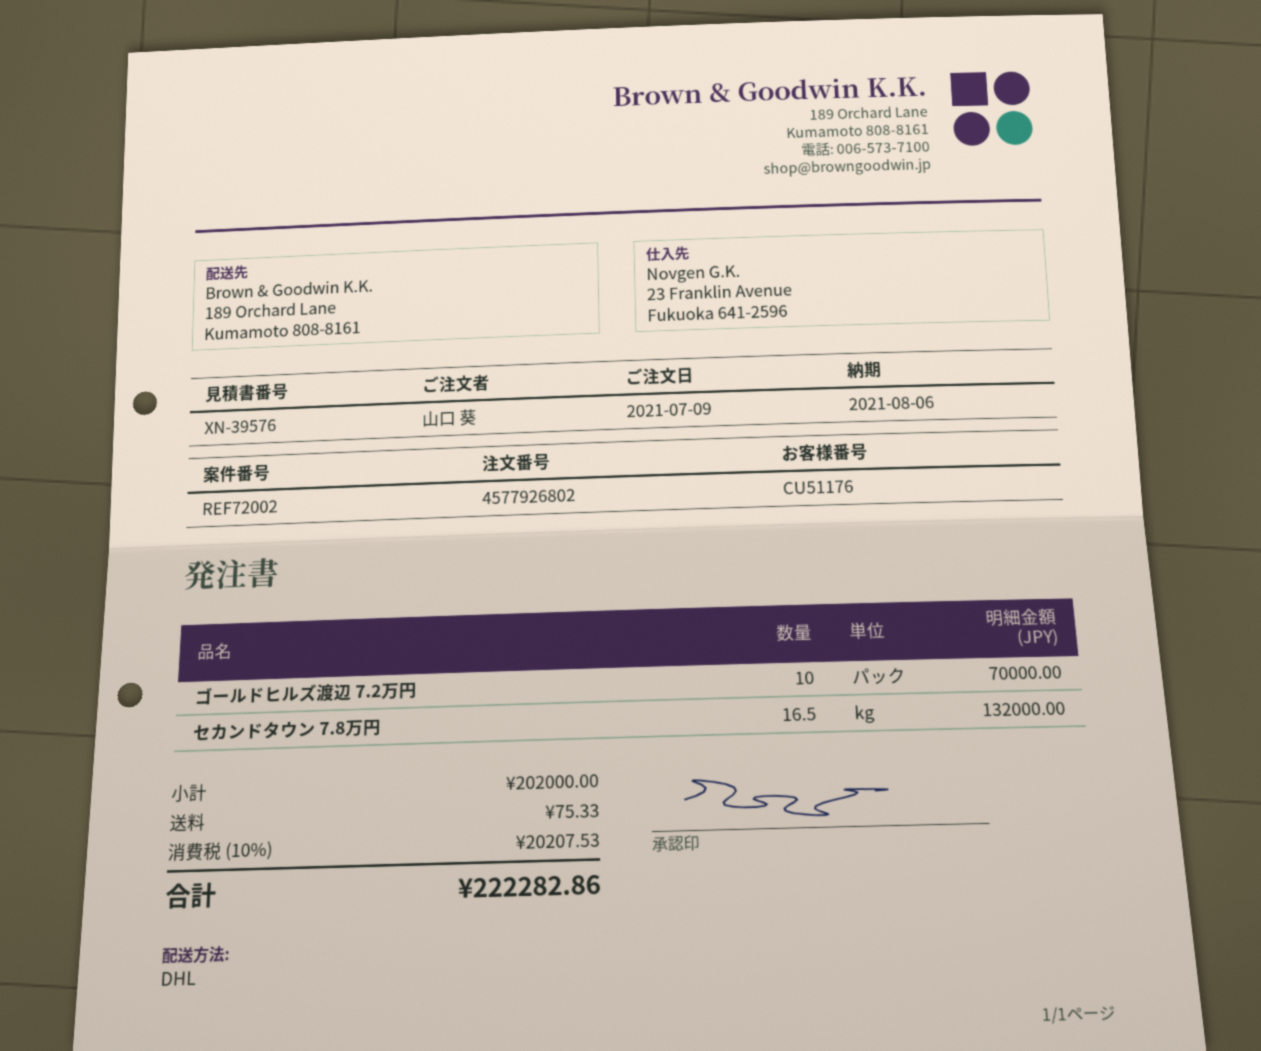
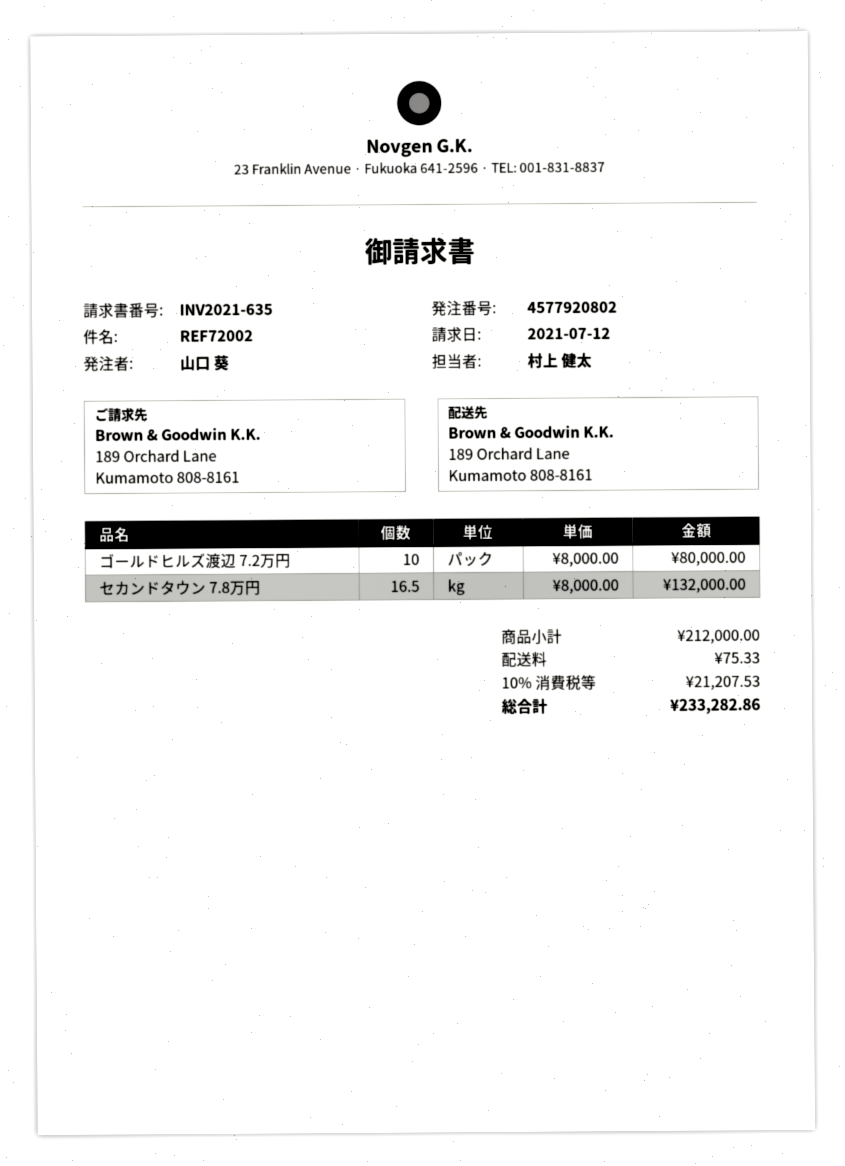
order number: 4577926802 -> 4577920802
ゴールドヒルズ渡辺 7.2万円: 10 for 70000.00 -> 10 for 80000.00
subtotal: 202000.00 -> 212000.00
tax: 10% = 20207.53 -> 10% = 21207.53
total: 222282.86 -> 233282.86

